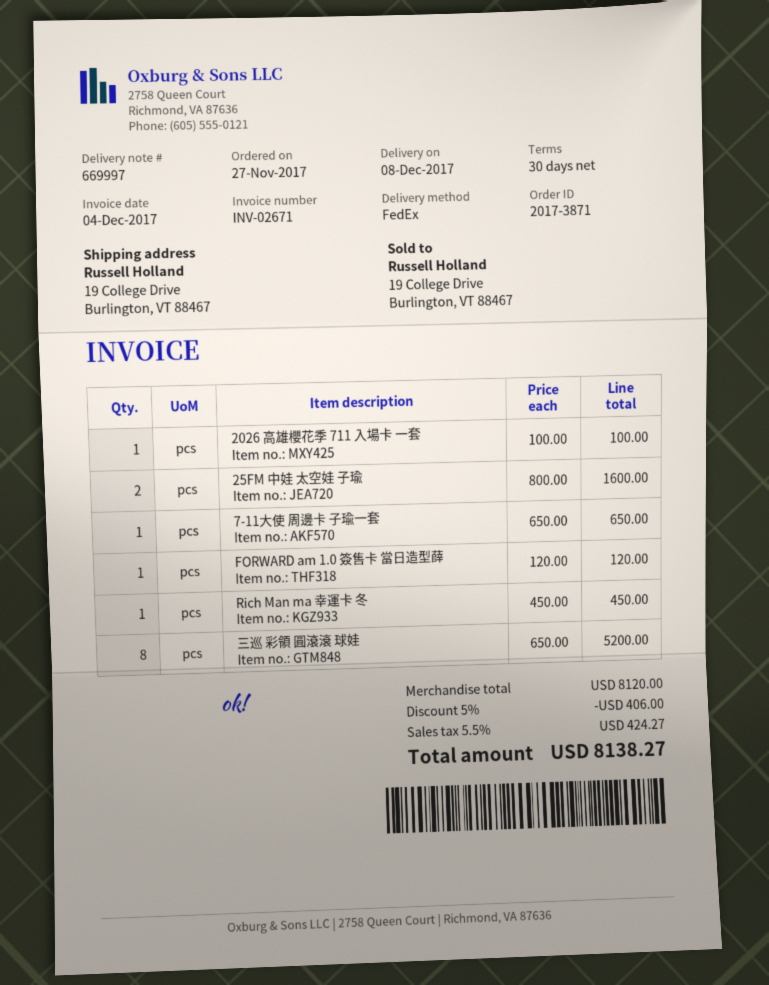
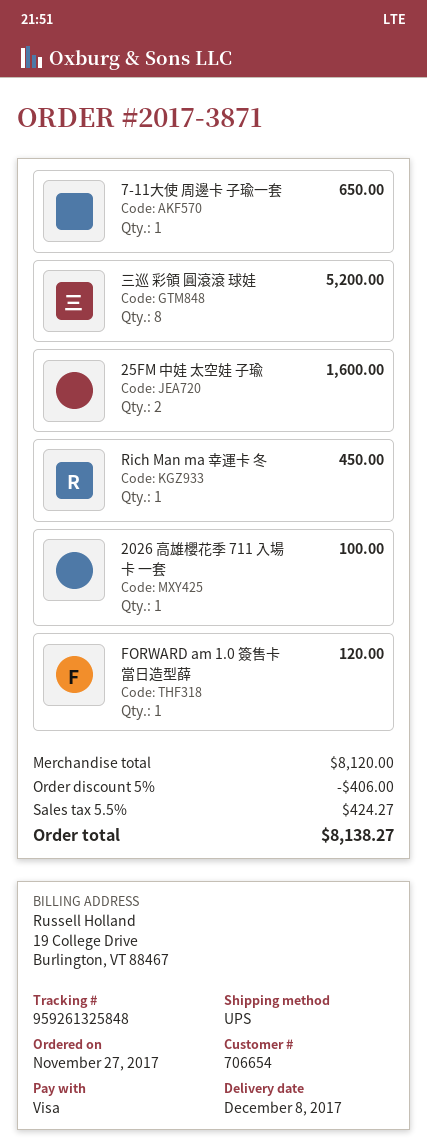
shipping method: FedEx -> UPS

